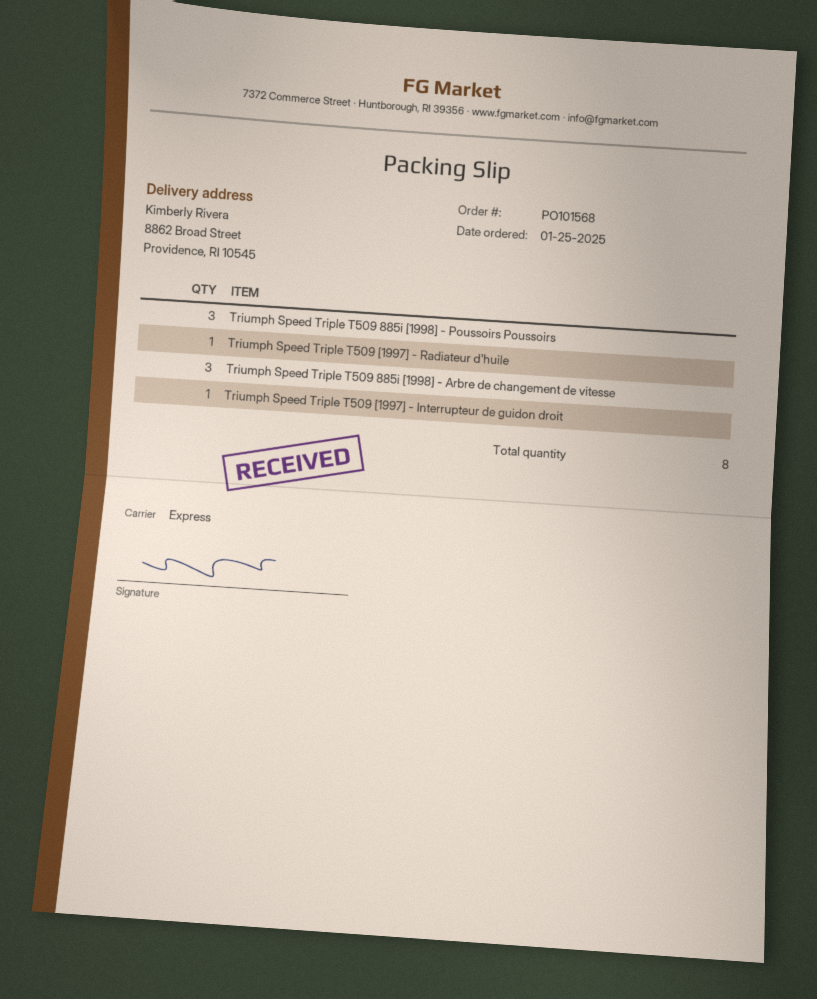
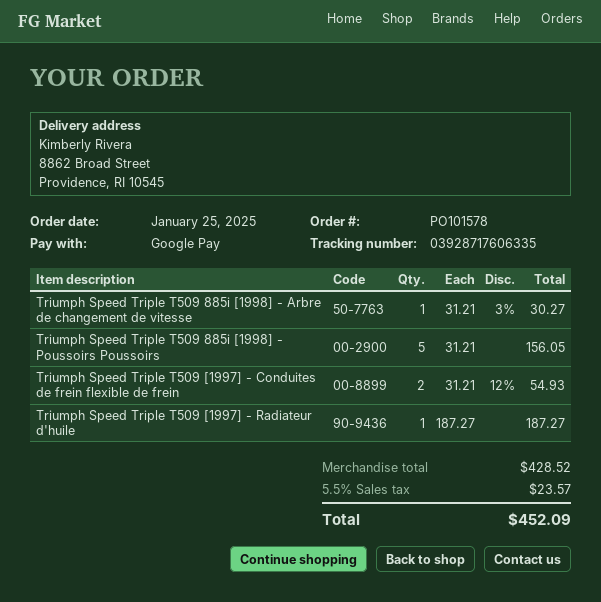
order number: PO101568 -> PO101578
Triumph Speed Triple T509 885i [1998] - Poussoirs Poussoirs: 3 -> 5
Triumph Speed Triple T509 885i [1998] - Arbre de changement de vitesse: 3 -> 1
Triumph Speed Triple T509 [1997] - Interrupteur de guidon droit: 1 -> none
Triumph Speed Triple T509 [1997] - Conduites de frein flexible de frein: none -> 2

